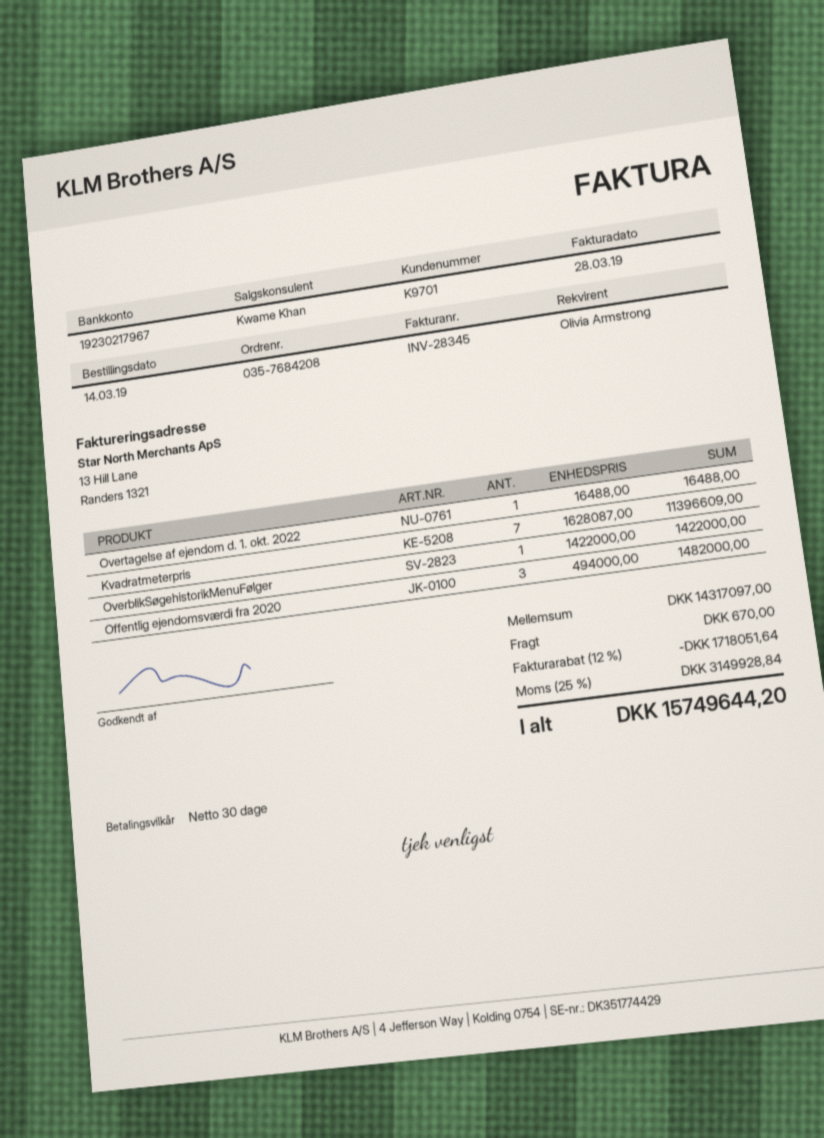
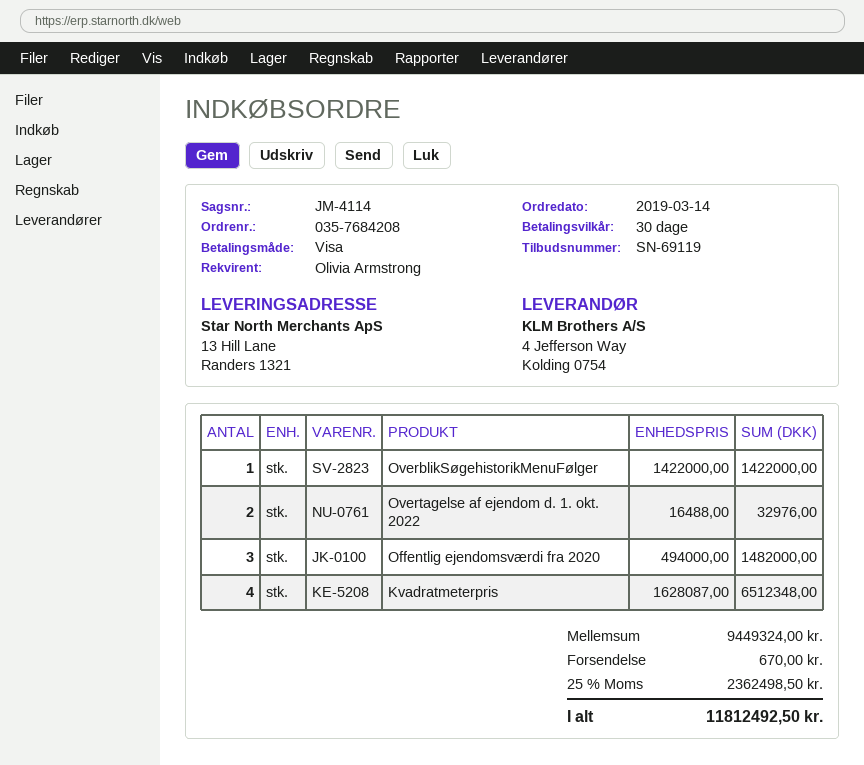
Overtagelse af ejendom d. 1. okt. 2022: 1 x 16488.00 = 16488.00 -> 2 x 16488.00 = 32976.00
Kvadratmeterpris: 7 x 1628087.00 = 11396609.00 -> 4 x 1628087.00 = 6512348.00
subtotal: 14317097.00 -> 9449324.00
discount: 12% = 1718051.64 -> none
tax: 25% = 3149928.84 -> 25% = 2362498.50
total: 15749644.20 -> 11812492.50

